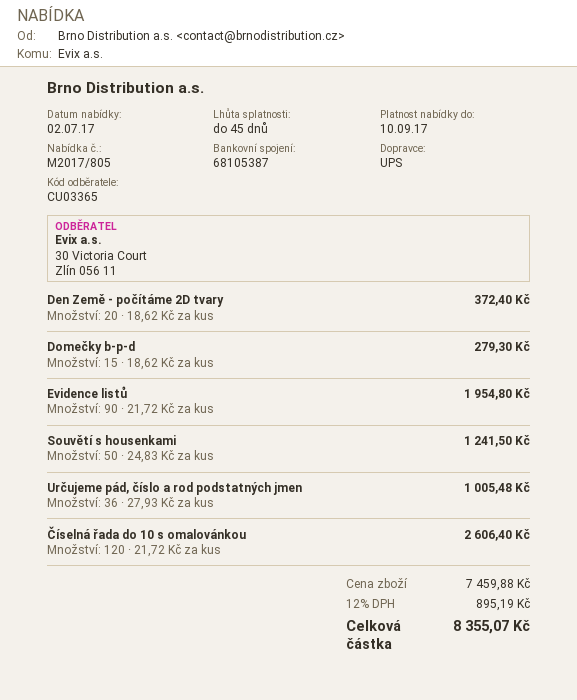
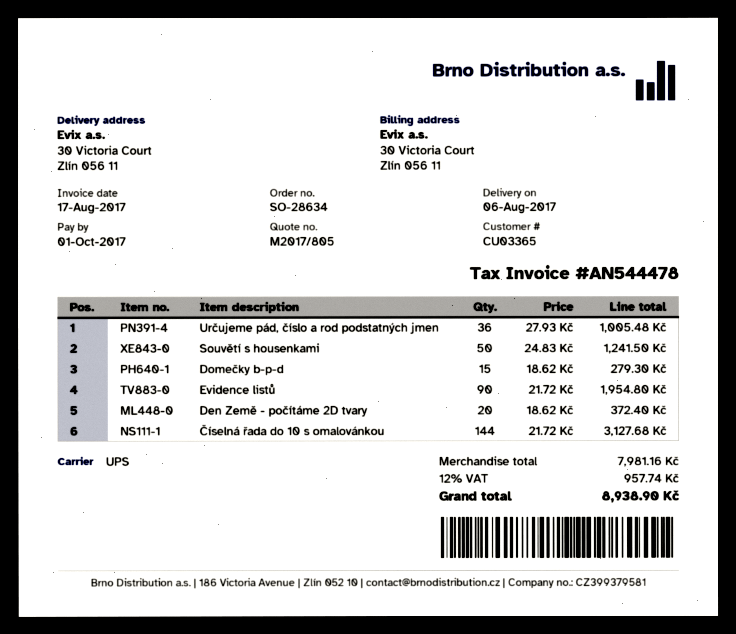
Číselná řada do 10 s omalovánkou: 120 x 21.72 = 2606.40 -> 144 x 21.72 = 3127.68
subtotal: 7459.88 -> 7981.16
tax: 12% = 895.19 -> 12% = 957.74
total: 8355.07 -> 8938.90

